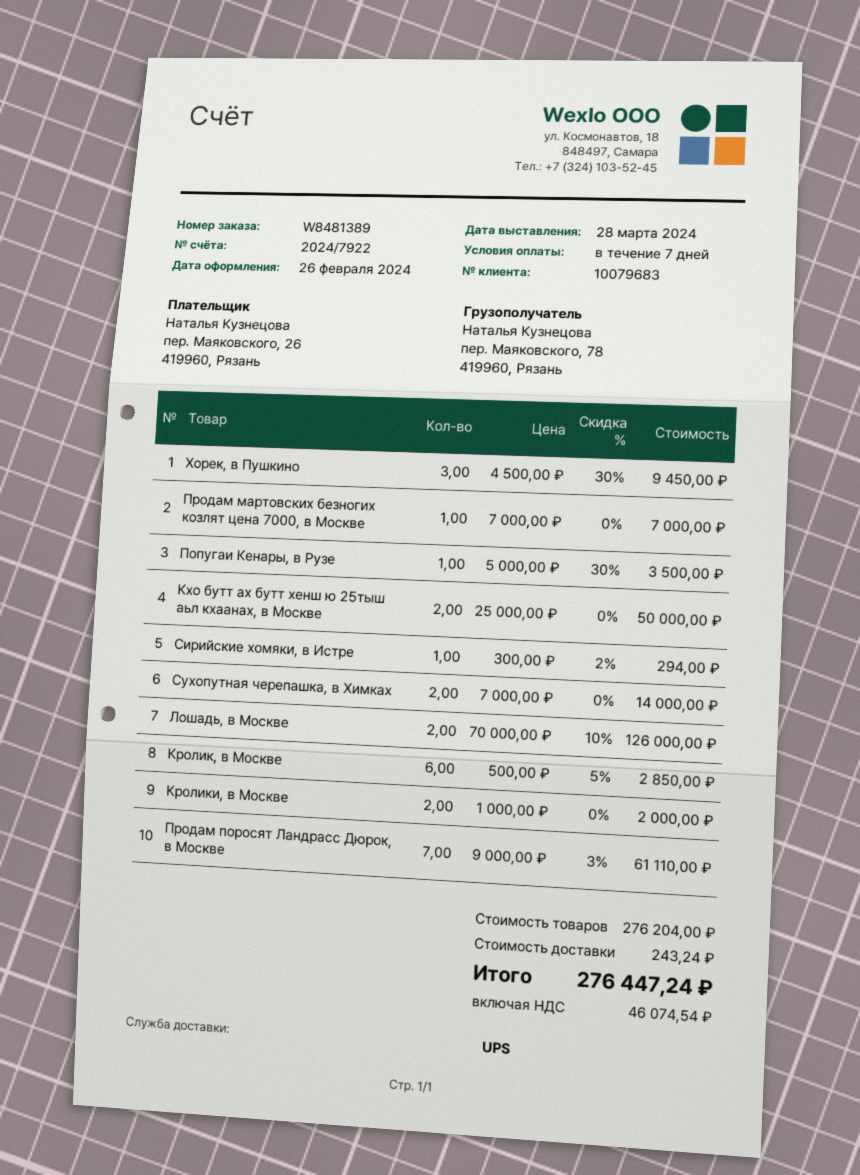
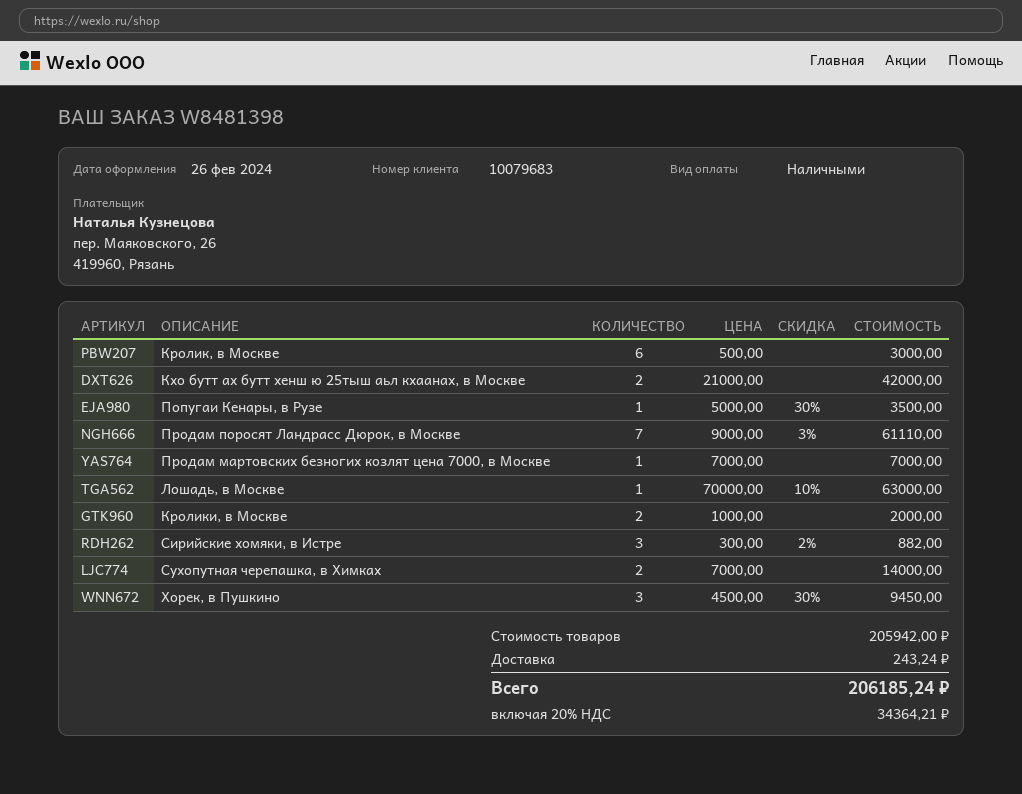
order number: W8481389 -> W8481398
Кхо бутт ах бутт хенш ю 25тыш аьл кхаанах, в Москве: 2 x 25000.00 = 50000.00 -> 2 x 21000.00 = 42000.00
Сирийские хомяки, в Истре: 1 x 300.00 - 2% = 294.00 -> 3 x 300.00 - 2% = 882.00
Лошадь, в Москве: 2 x 70000.00 - 10% = 126000.00 -> 1 x 70000.00 - 10% = 63000.00
Кролик, в Москве: 6 x 500.00 - 5% = 2850.00 -> 6 x 500.00 = 3000.00
subtotal: 276204.00 -> 205942.00
tax: 46074.54 -> 34364.21
total: 276447.24 -> 206185.24

